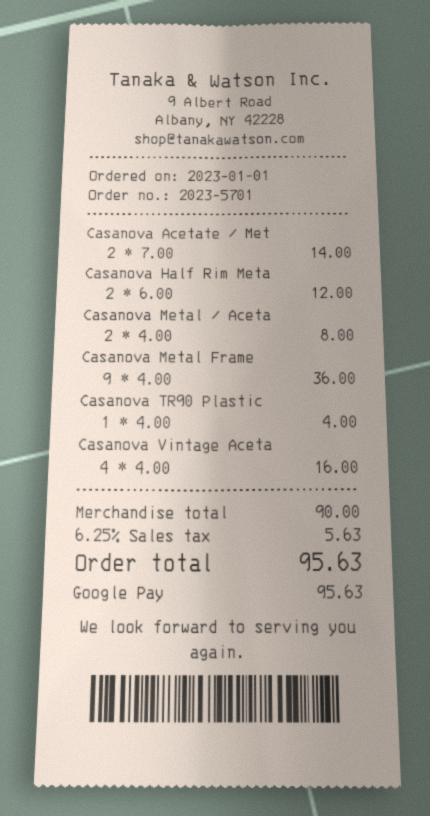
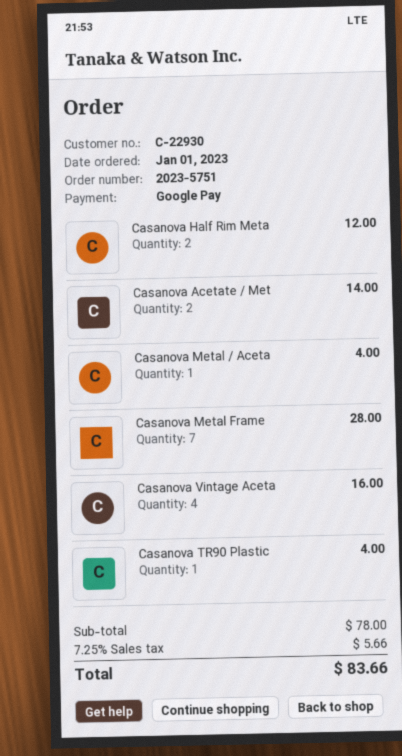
order number: 2023-5701 -> 2023-5751
Casanova Metal / Aceta: 2 for 8.00 -> 1 for 4.00
Casanova Metal Frame: 9 for 36.00 -> 7 for 28.00
subtotal: 90.00 -> 78.00
tax: 6.25% = 5.63 -> 7.25% = 5.66
total: 95.63 -> 83.66

